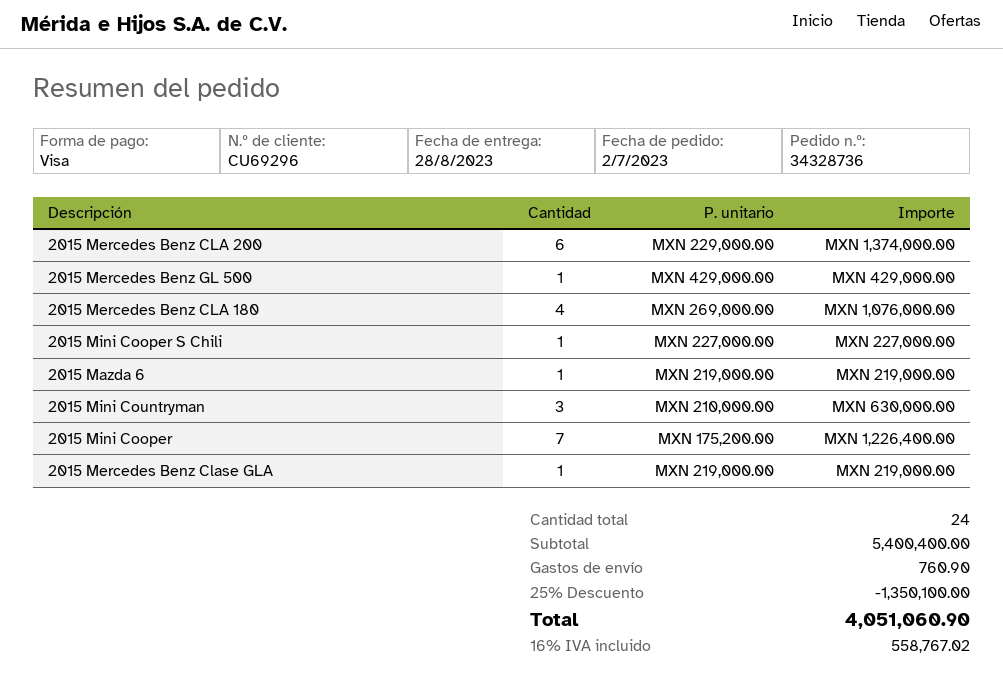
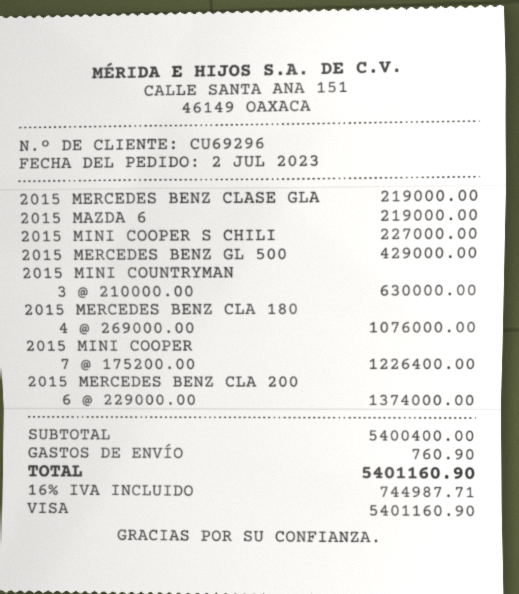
discount: 25% = 1350100.00 -> none
tax: 16% = 558767.02 -> 16% = 744987.71
total: 4051060.90 -> 5401160.90

